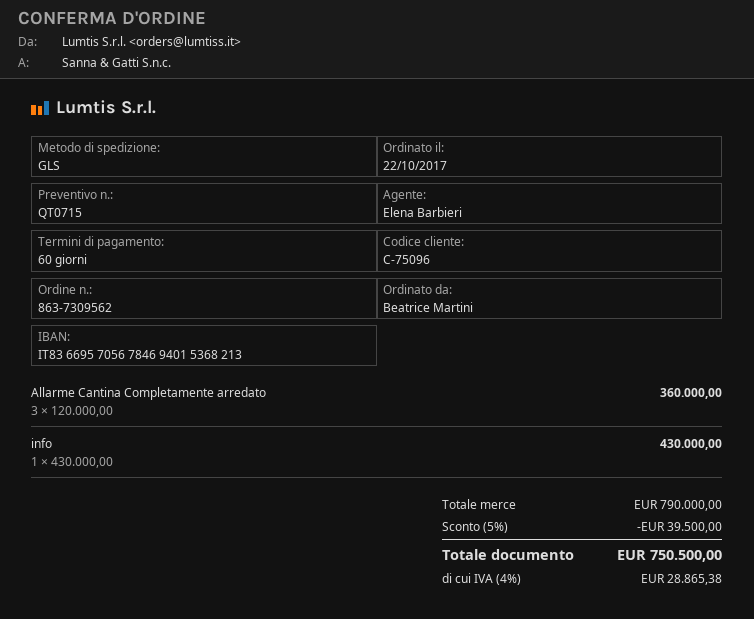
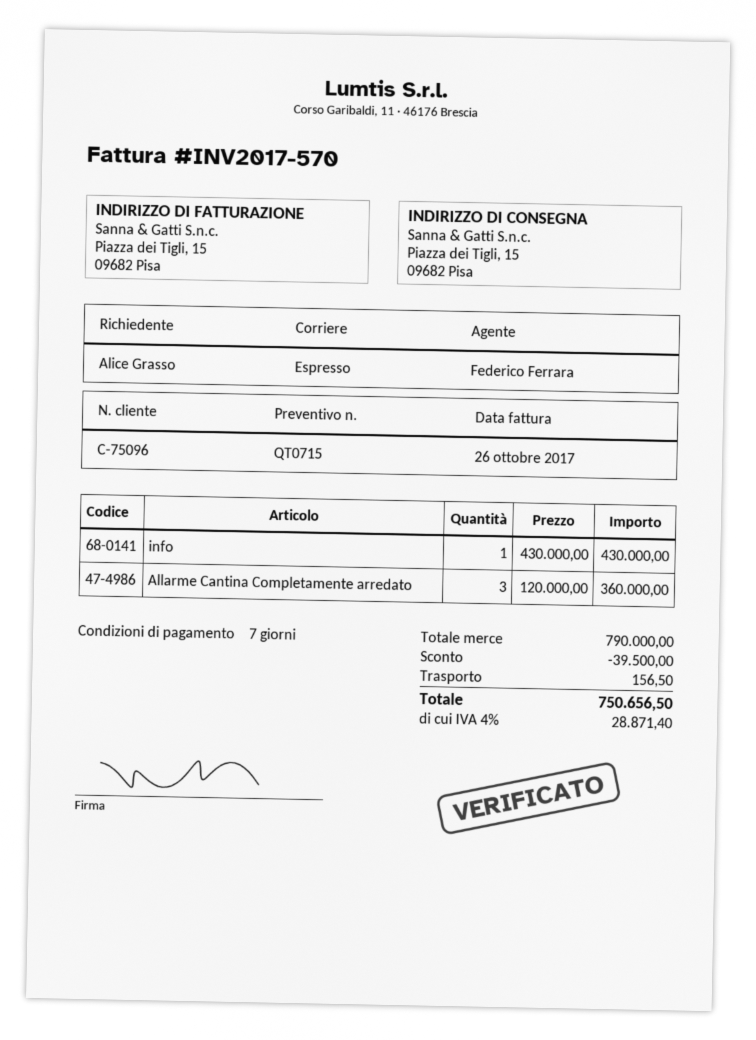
payment terms: 60 days -> 7 days
ordered by: Beatrice Martini -> Alice Grasso
sales rep: Elena Barbieri -> Federico Ferrara
shipping method: GLS -> express
shipping: none -> 156.50
tax: 4% = 28865.38 -> 4% = 28871.40
total: 750500.00 -> 750656.50

